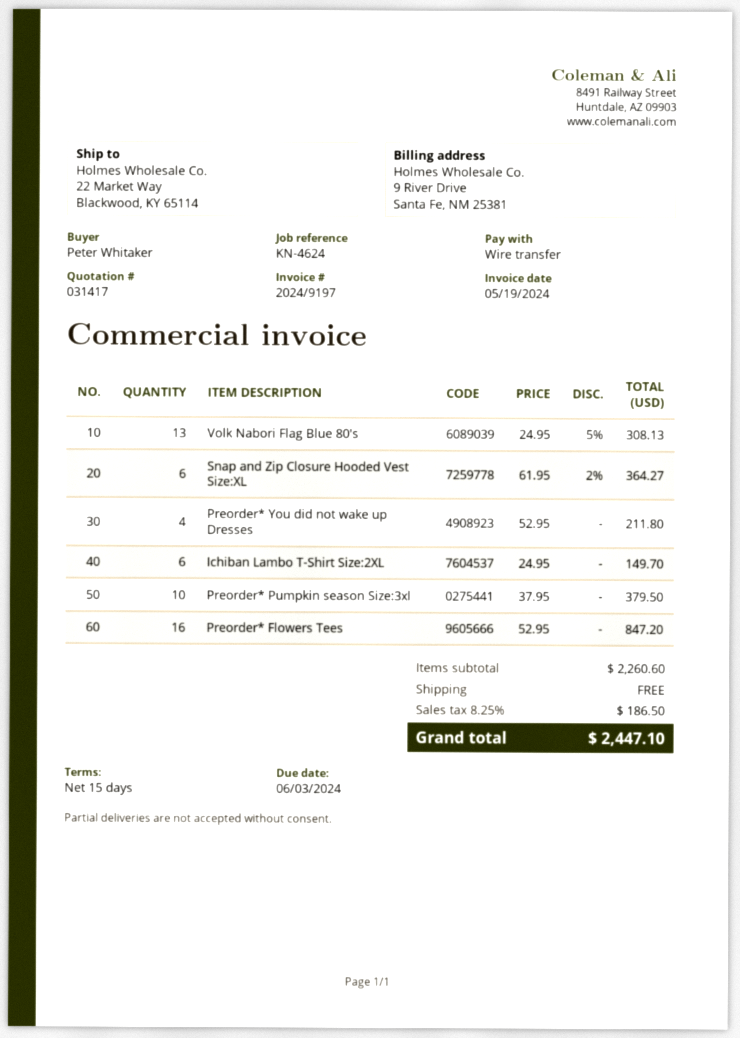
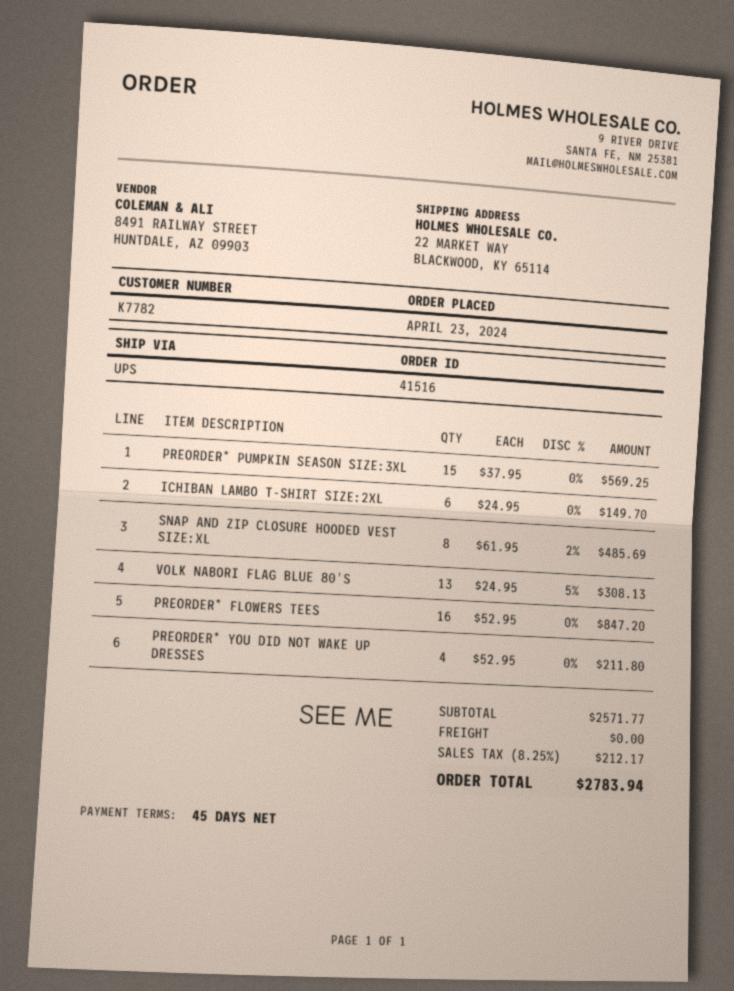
payment terms: 15 days -> 45 days
Snap and Zip Closure Hooded Vest Size:XL: 6 x 61.95 - 2% = 364.27 -> 8 x 61.95 - 2% = 485.69
Preorder* Pumpkin season Size:3xl: 10 x 37.95 = 379.50 -> 15 x 37.95 = 569.25
subtotal: 2260.60 -> 2571.77
tax: 8.25% = 186.50 -> 8.25% = 212.17
total: 2447.10 -> 2783.94

